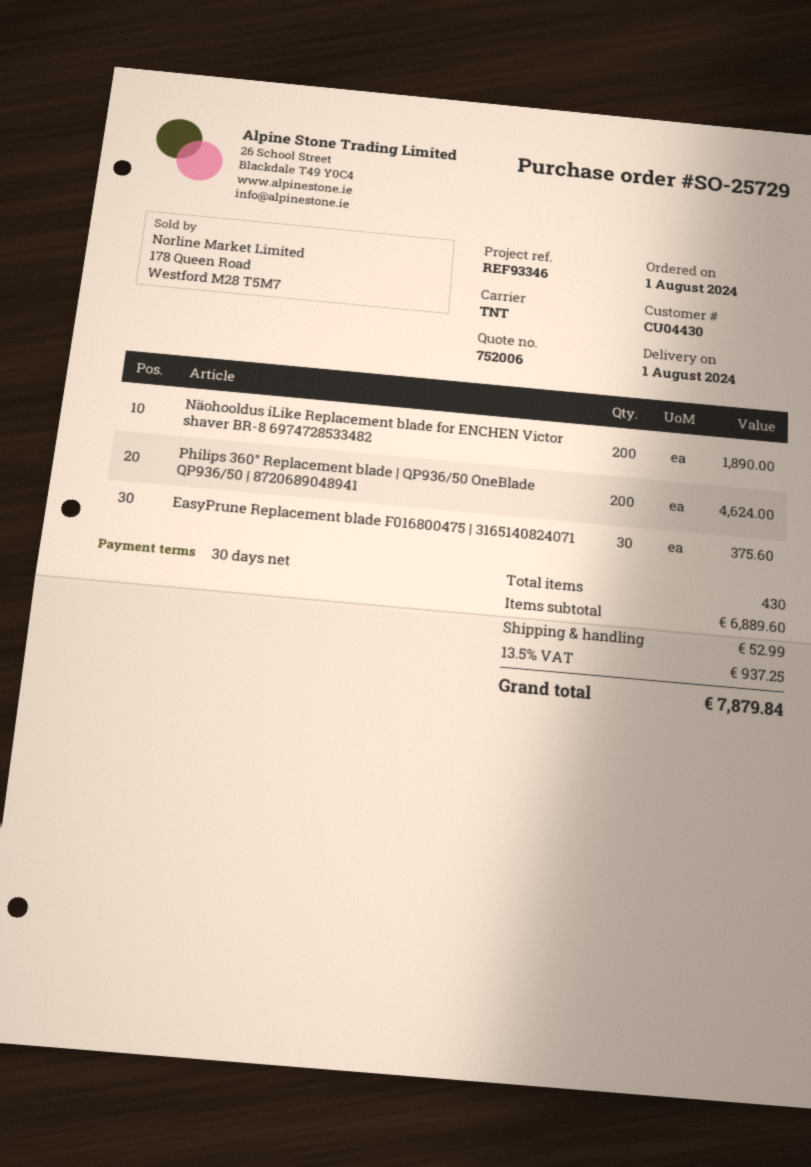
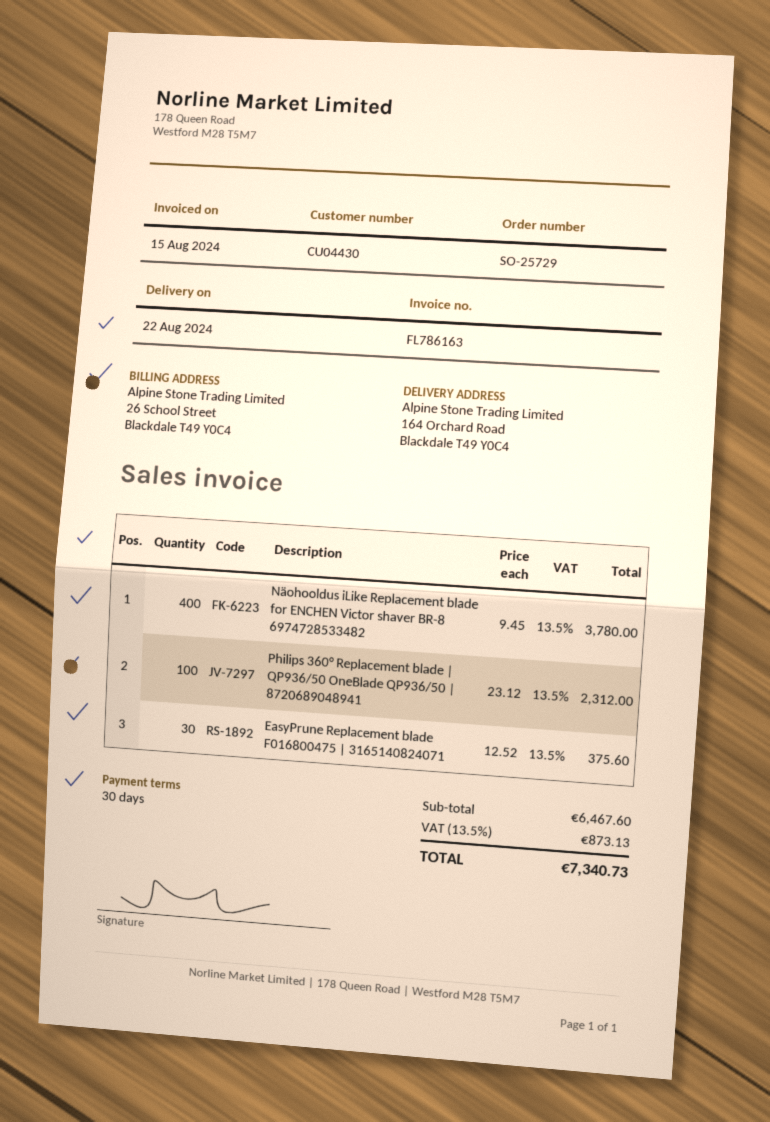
delivery date: 2024-08-01 -> 2024-08-22
Näohooldus iLike Replacement blade for ENCHEN Victor shaver BR-8 6974728533482: 200 for 1890.00 -> 400 for 3780.00
Philips 360° Replacement blade | QP936/50 OneBlade QP936/50 | 8720689048941: 200 for 4624.00 -> 100 for 2312.00
subtotal: 6889.60 -> 6467.60
shipping: 52.99 -> none
tax: 13.5% = 937.25 -> 13.5% = 873.13
total: 7879.84 -> 7340.73

